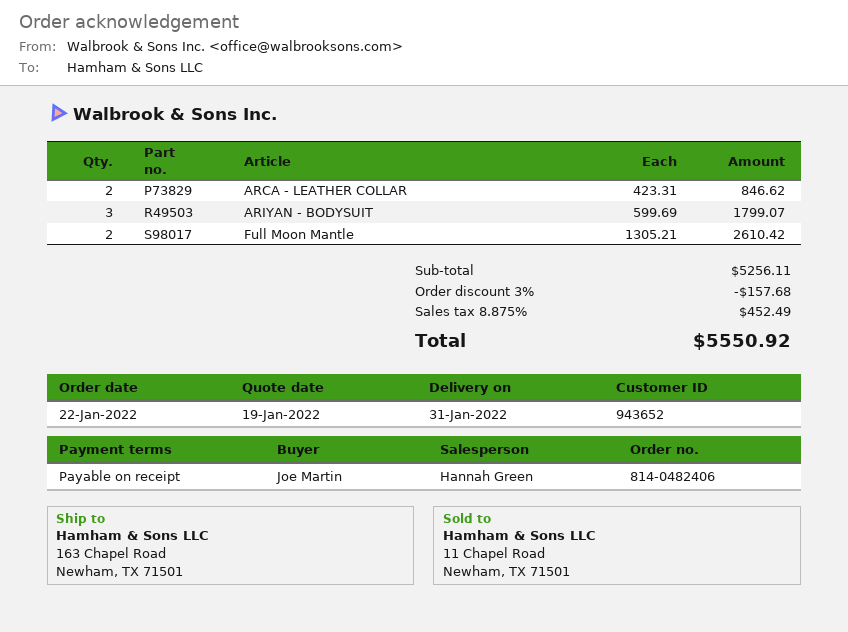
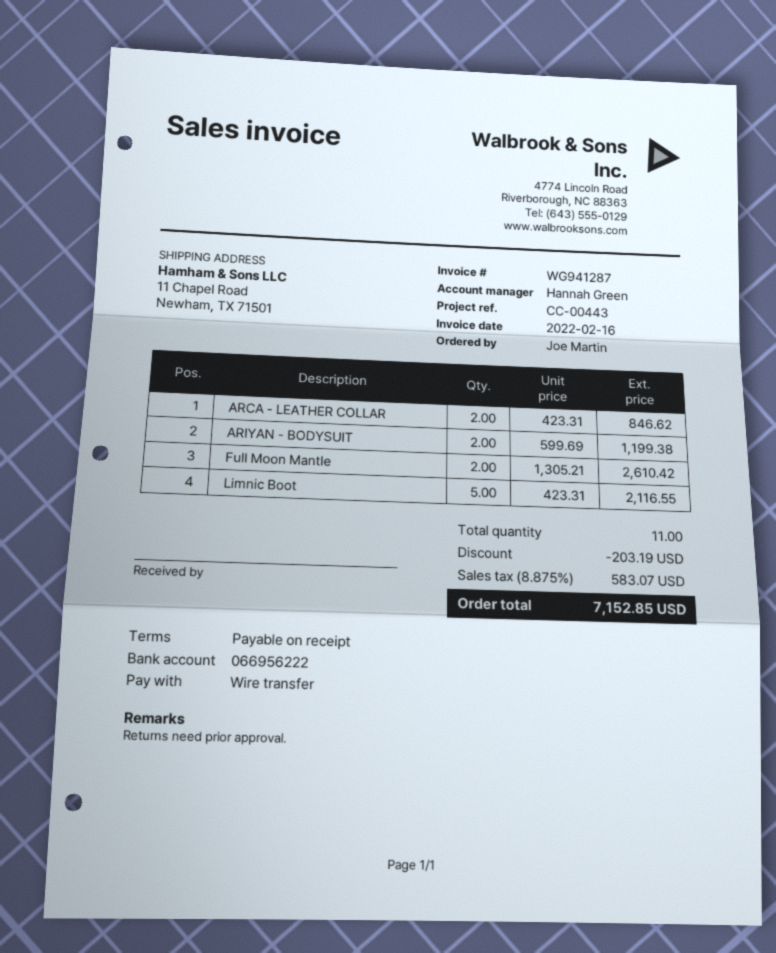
ship to: 163 Chapel Road, Newham, TX 71501 -> 11 Chapel Road, Newham, TX 71501
ARIYAN - BODYSUIT: 3 x 599.69 = 1799.07 -> 2 x 599.69 = 1199.38
Limnic Boot: none -> 5 x 423.31 = 2116.55
discount: 157.68 -> 203.19
tax: 8.875% = 452.49 -> 8.875% = 583.07
total: 5550.92 -> 7152.85

